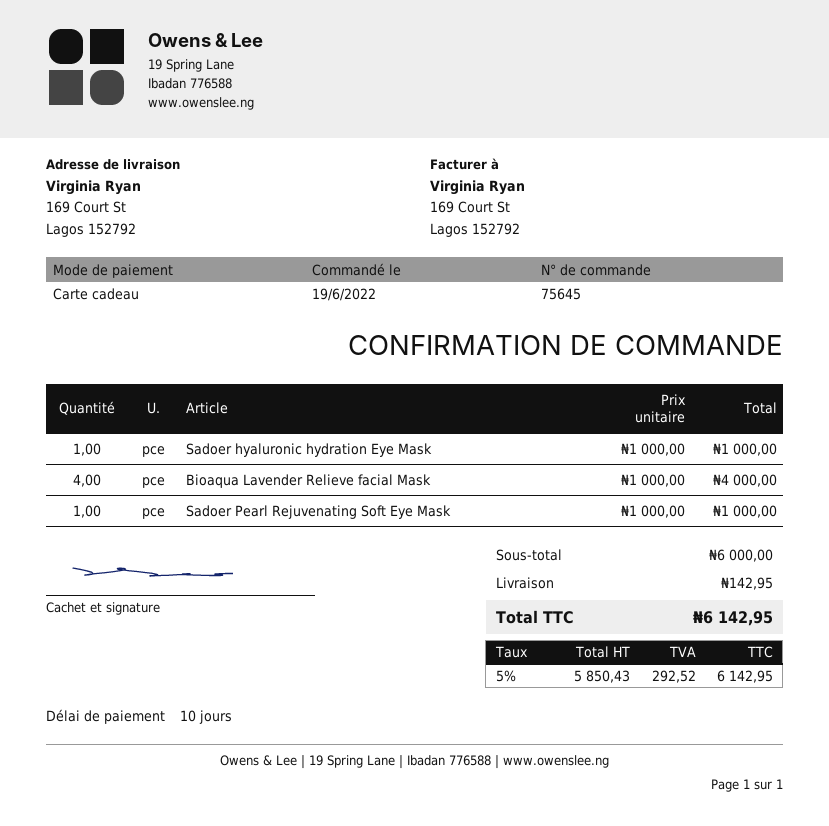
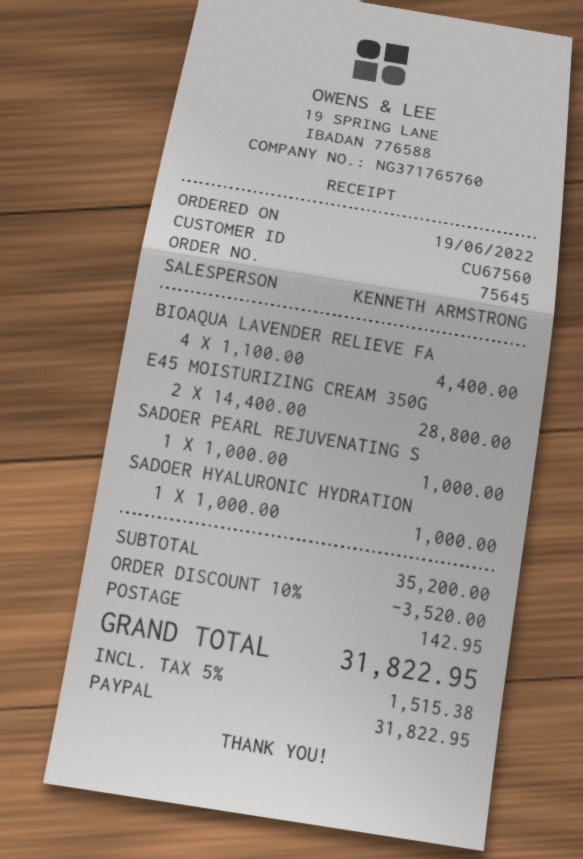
payment method: gift card -> PayPal
Bioaqua Lavender Relieve facial Mask: 4 x 1000.00 = 4000.00 -> 4 x 1100.00 = 4400.00
E45 MOISTURIZING CREAM 350G: none -> 2 x 14400.00 = 28800.00
subtotal: 6000.00 -> 35200.00
discount: none -> 10% = 3520.00
tax: 5% = 292.52 -> 5% = 1515.38
total: 6142.95 -> 31822.95

